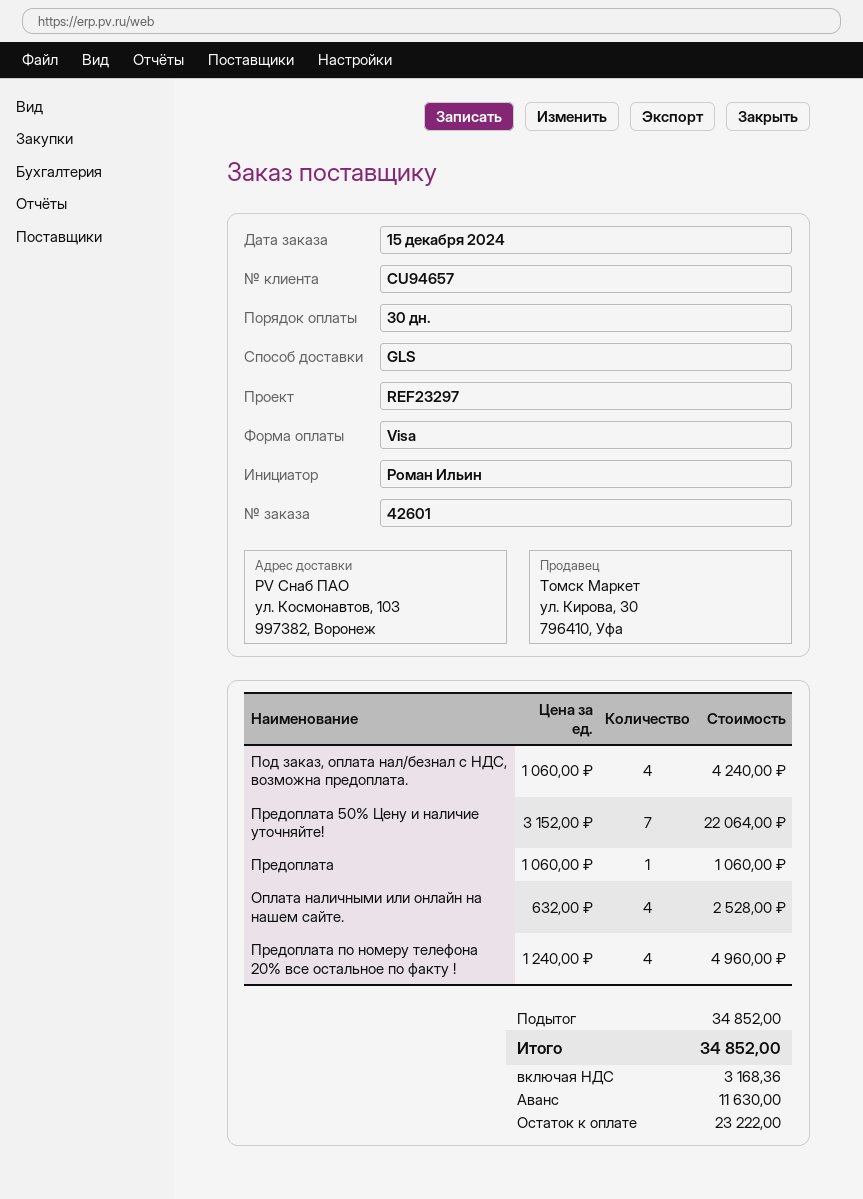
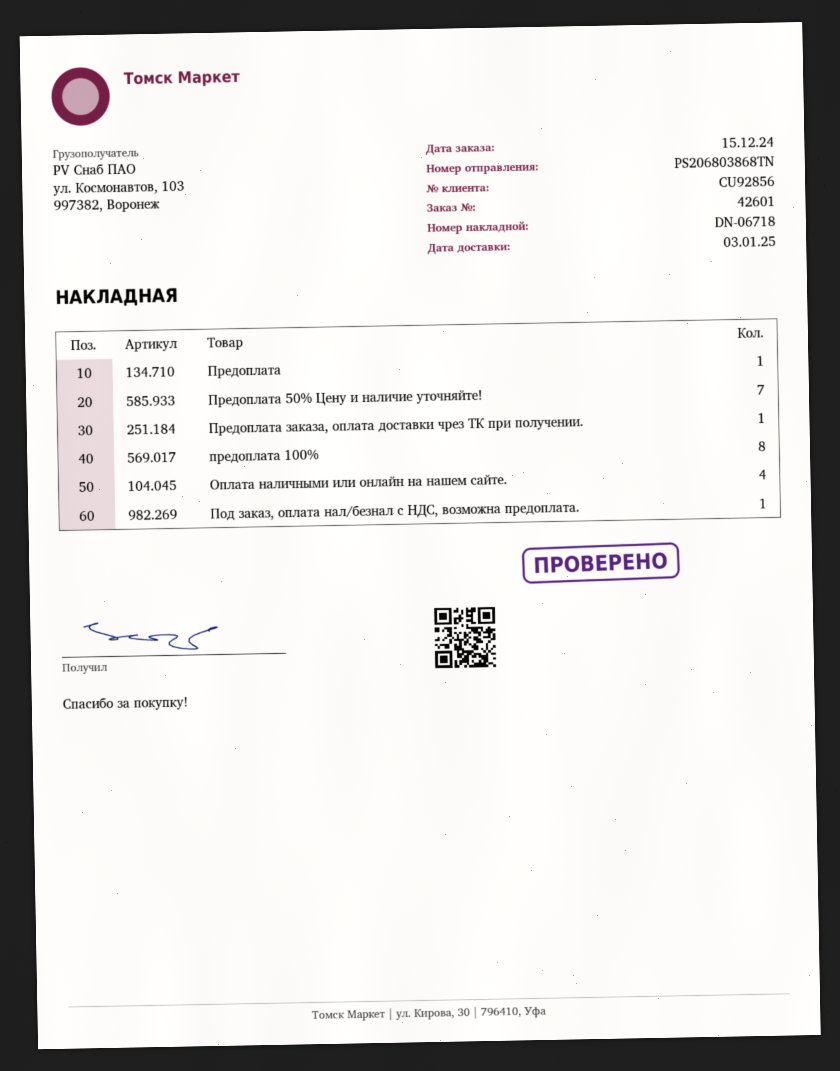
customer number: CU94657 -> CU92856
Под заказ, оплата нал/безнал с НДС, возможна предоплата.: 4 -> 1
Предоплата по номеру телефона 20% все остальное по факту !: 4 -> none
Предоплата заказа, оплата доставки чрез ТК при получении.: none -> 1
предоплата 100%: none -> 8

